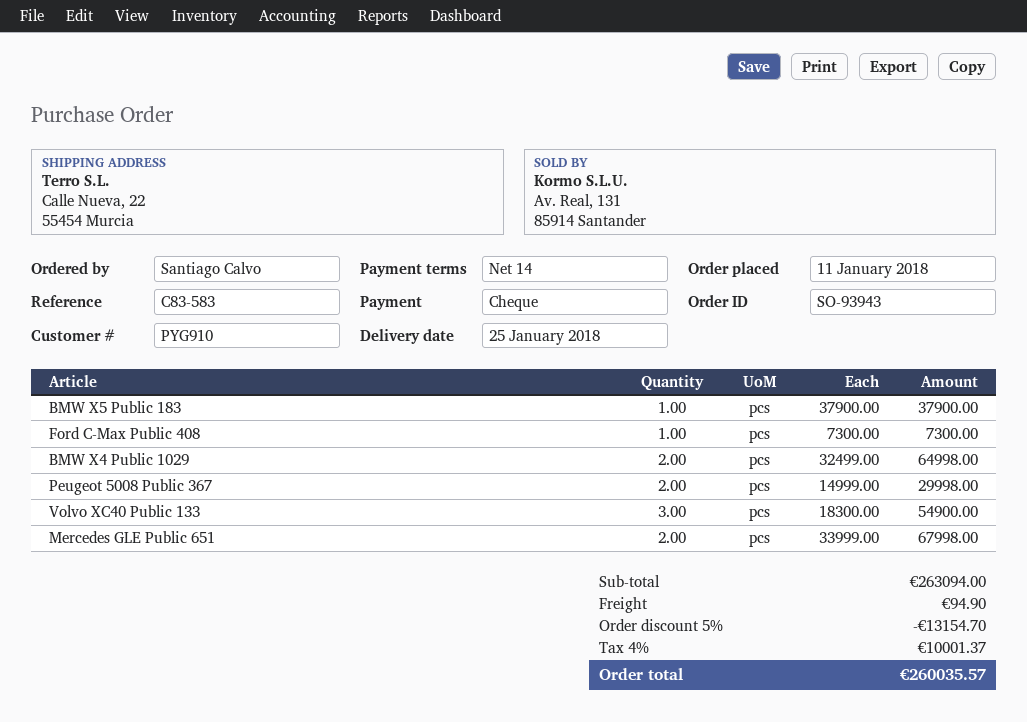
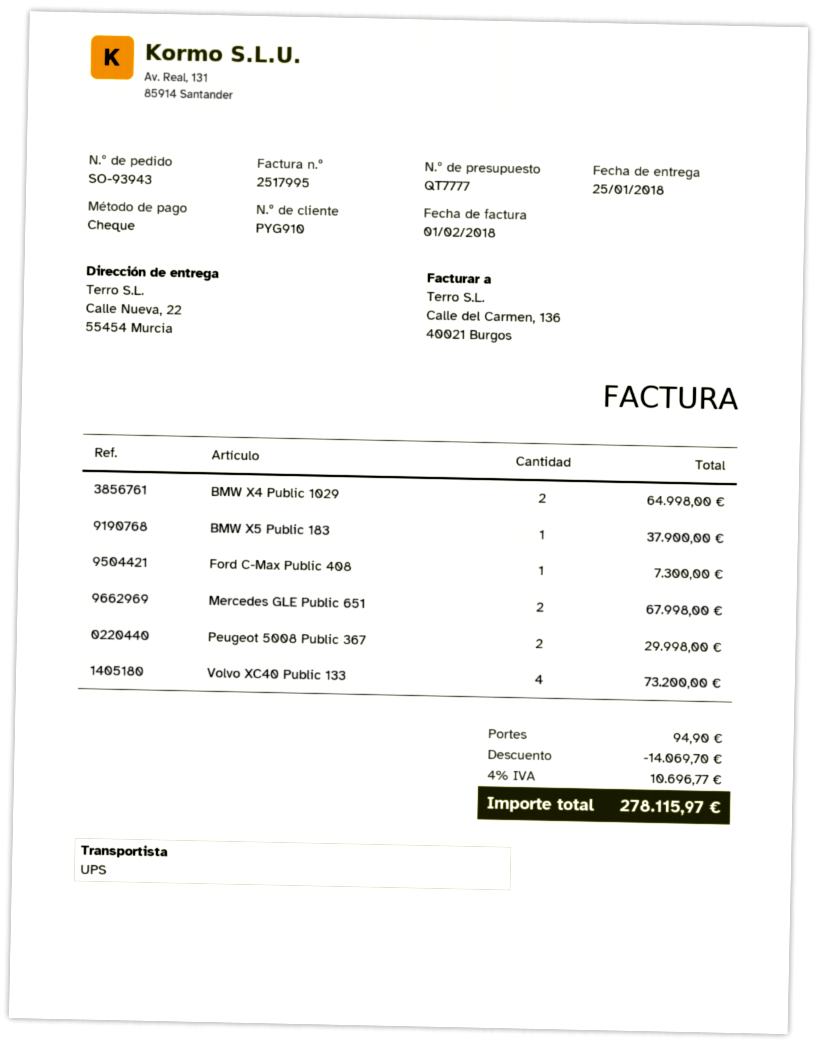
Volvo XC40 Public 133: 3 for 54900.00 -> 4 for 73200.00
discount: 13154.70 -> 14069.70
tax: 4% = 10001.37 -> 4% = 10696.77
total: 260035.57 -> 278115.97

